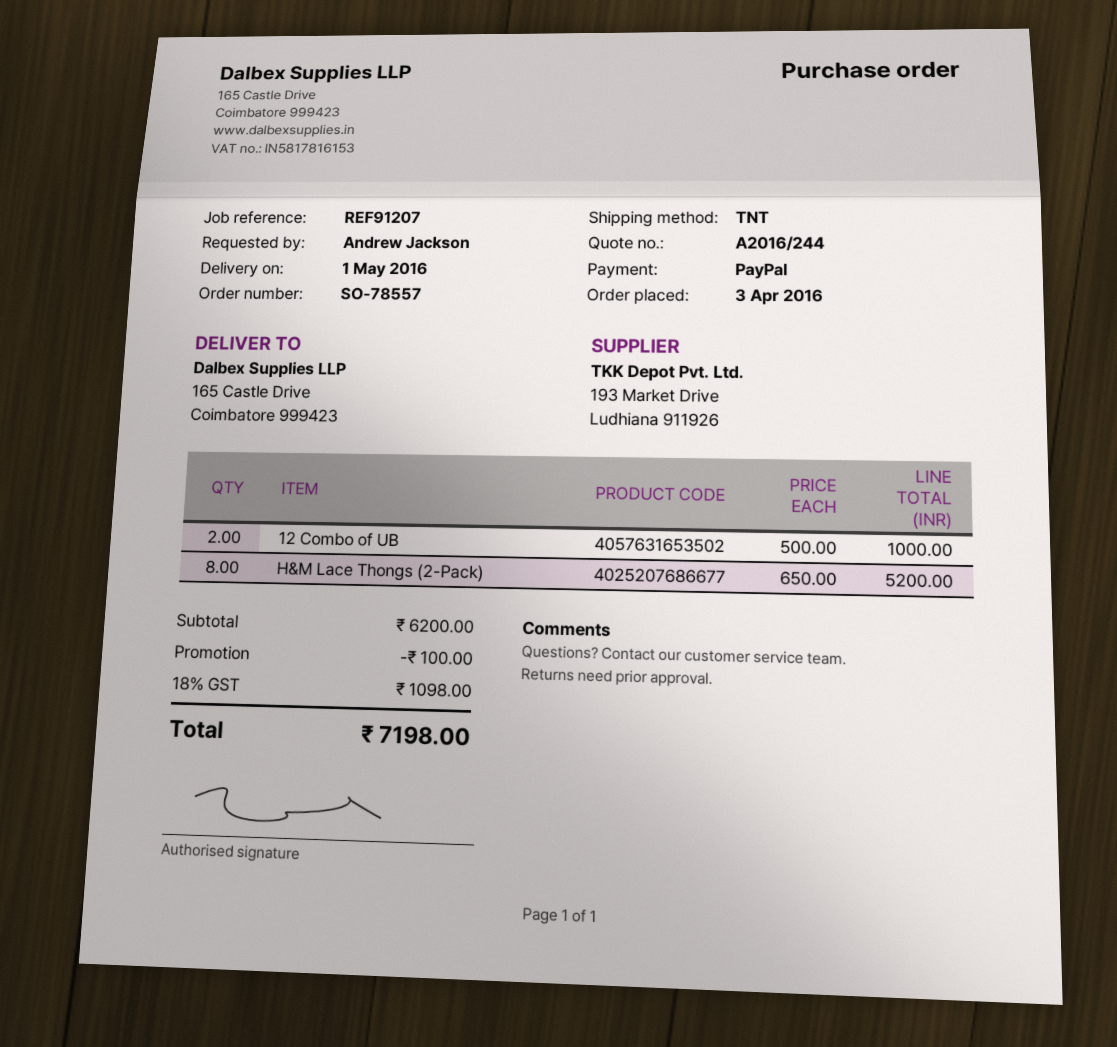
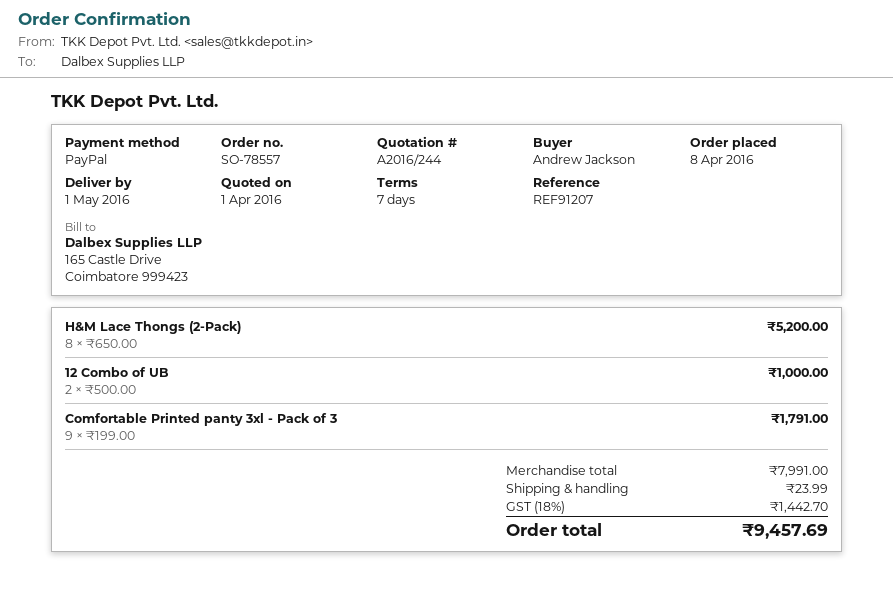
order date: 2016-04-03 -> 2016-04-08
Comfortable Printed panty 3xl - Pack of 3: none -> 9 x 199.00 = 1791.00
subtotal: 6200.00 -> 7991.00
discount: 100.00 -> none
shipping: none -> 23.99
tax: 18% = 1098.00 -> 18% = 1442.70
total: 7198.00 -> 9457.69

